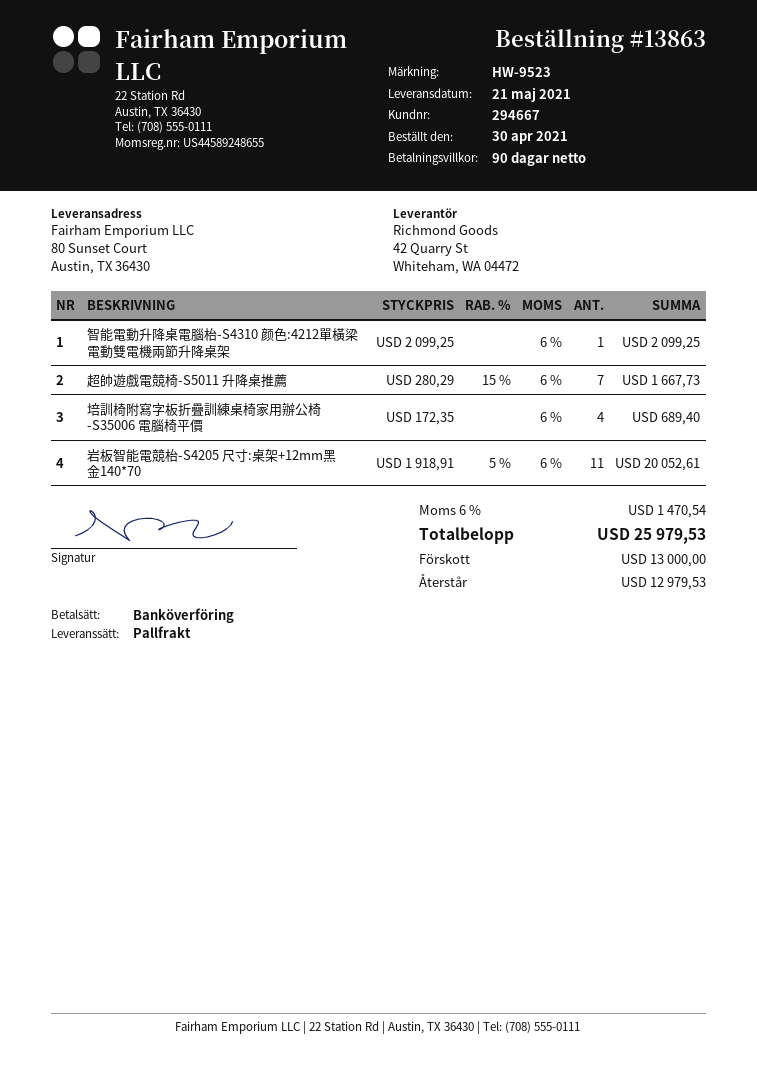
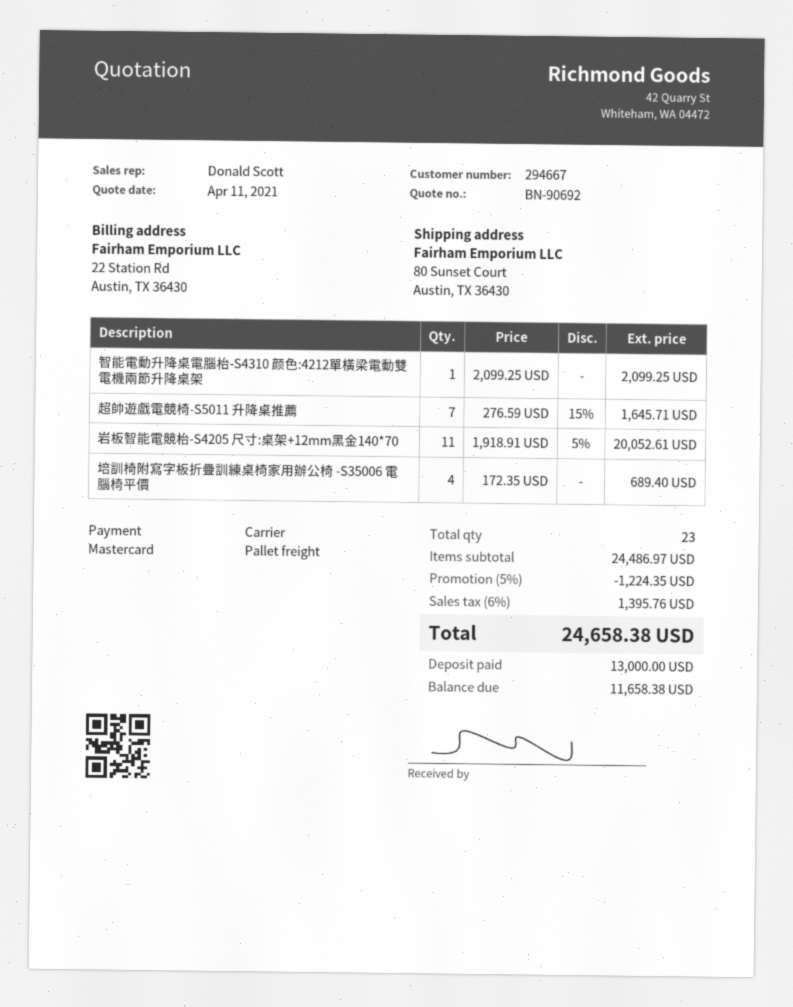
payment method: bank transfer -> Mastercard
超帥遊戲電競椅-S5011 升降桌推薦: 7 x 280.29 - 15% = 1667.73 -> 7 x 276.59 - 15% = 1645.71
discount: none -> 5% = 1224.35
tax: 6% = 1470.54 -> 6% = 1395.76
total: 25979.53 -> 24658.38
balance: 12979.53 -> 11658.38

